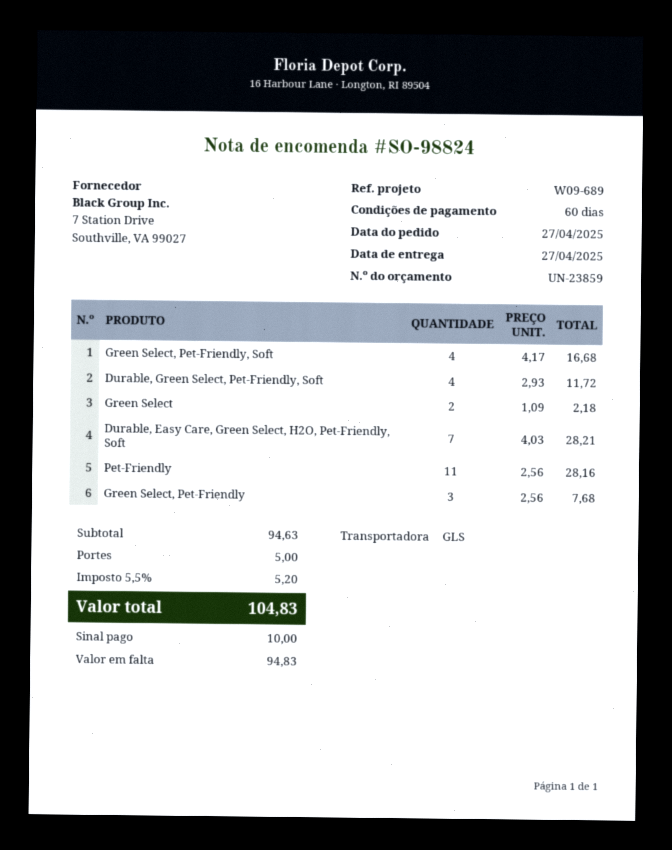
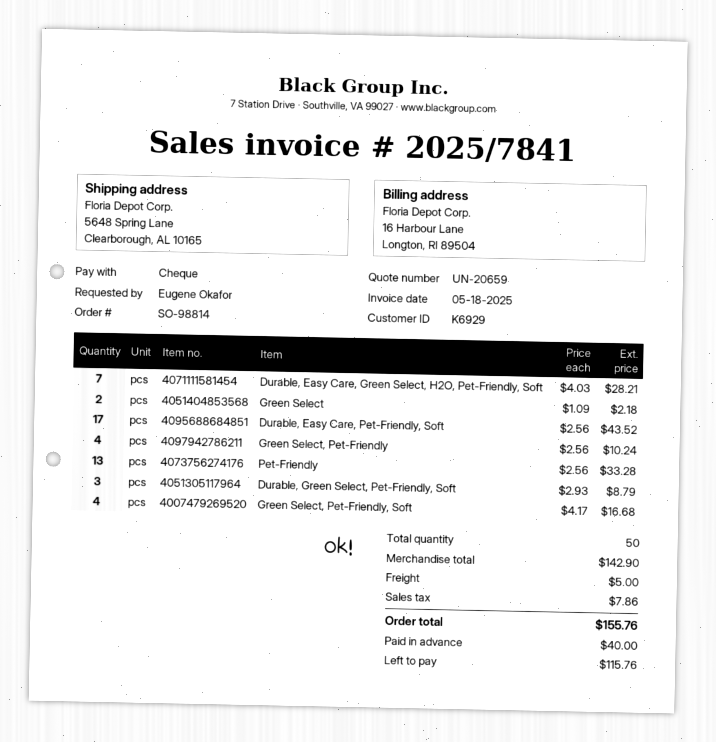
quote number: UN-23859 -> UN-20659
order number: SO-98824 -> SO-98814
Durable, Green Select, Pet-Friendly, Soft: 4 x 2.93 = 11.72 -> 3 x 2.93 = 8.79
Pet-Friendly: 11 x 2.56 = 28.16 -> 13 x 2.56 = 33.28
Green Select, Pet-Friendly: 3 x 2.56 = 7.68 -> 4 x 2.56 = 10.24
Durable, Easy Care, Pet-Friendly, Soft: none -> 17 x 2.56 = 43.52
subtotal: 94.63 -> 142.90
tax: 5.20 -> 7.86
total: 104.83 -> 155.76
deposit: 10.00 -> 40.00
balance: 94.83 -> 115.76

